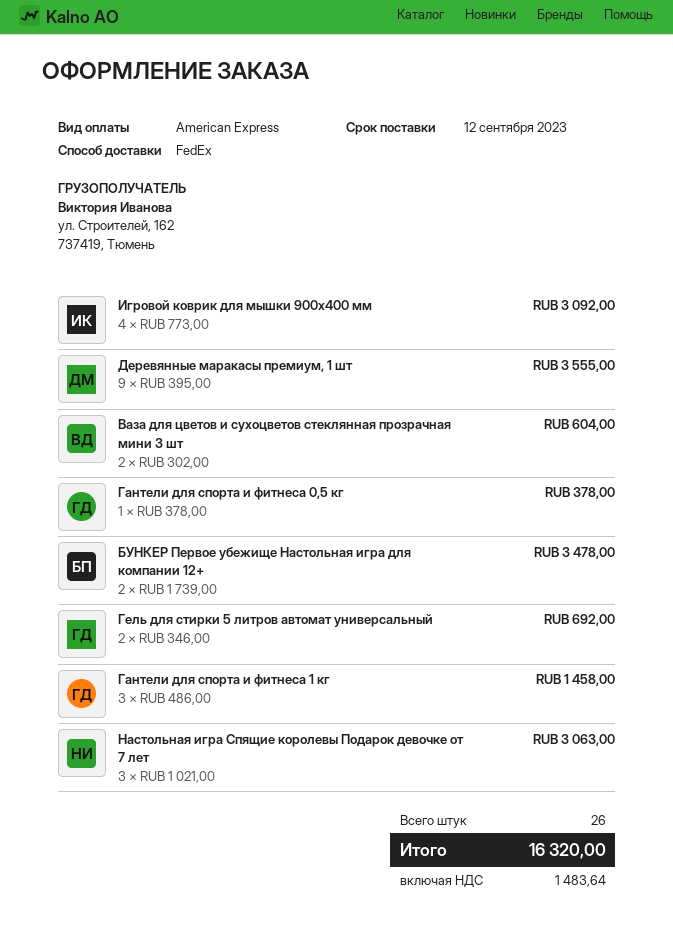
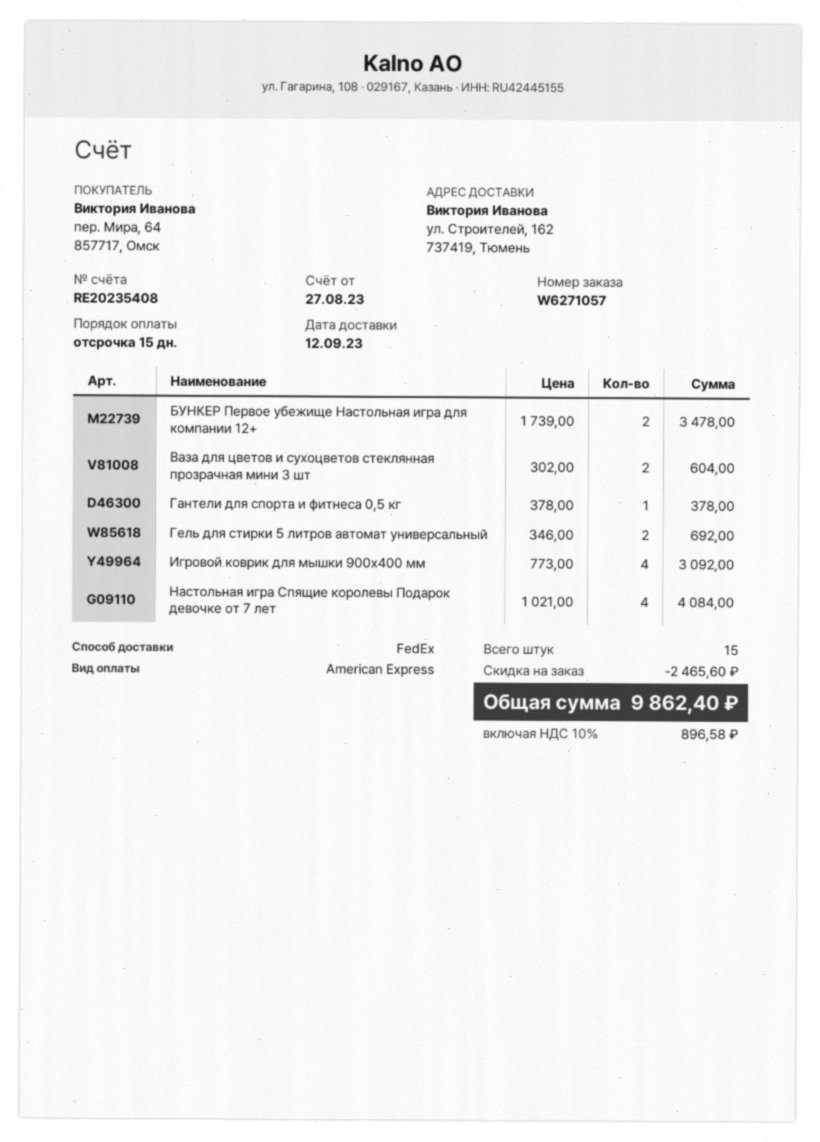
Деревянные маракасы премиум, 1 шт: 9 x 395.00 = 3555.00 -> none
Гантели для спорта и фитнеса 1 кг: 3 x 486.00 = 1458.00 -> none
Настольная игра Спящие королевы Подарок девочке от 7 лет: 3 x 1021.00 = 3063.00 -> 4 x 1021.00 = 4084.00
total quantity: 26 -> 15
discount: none -> 2465.60
tax: 1483.64 -> 896.58
total: 16320.00 -> 9862.40

